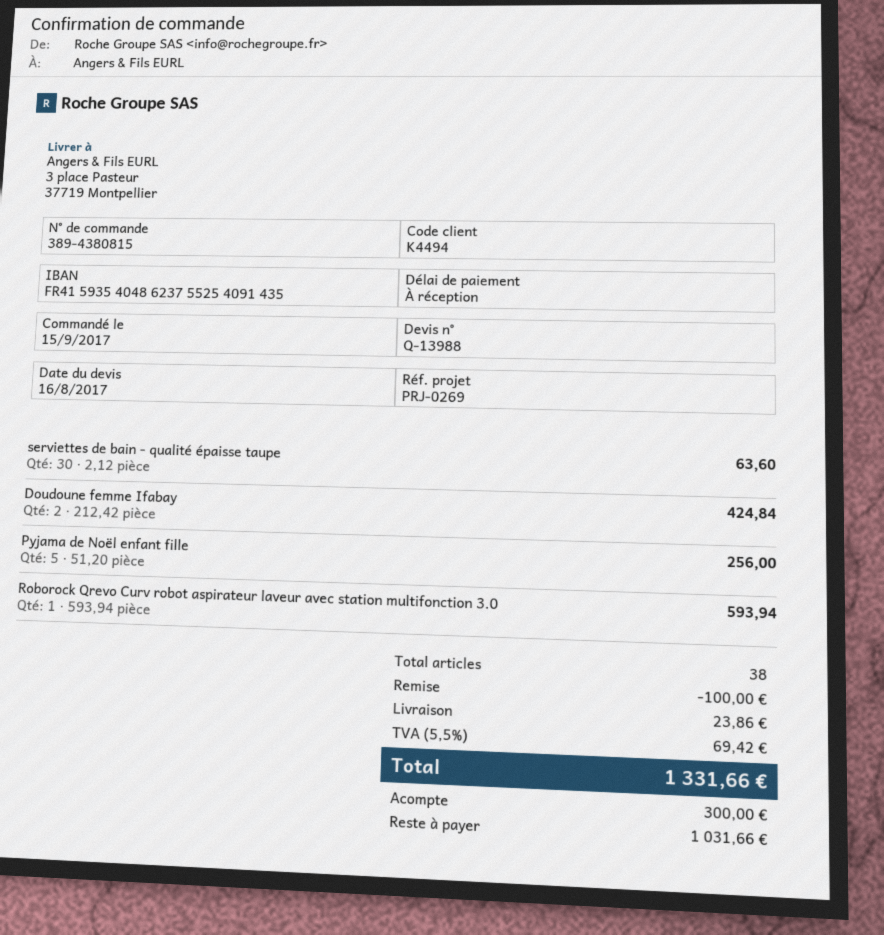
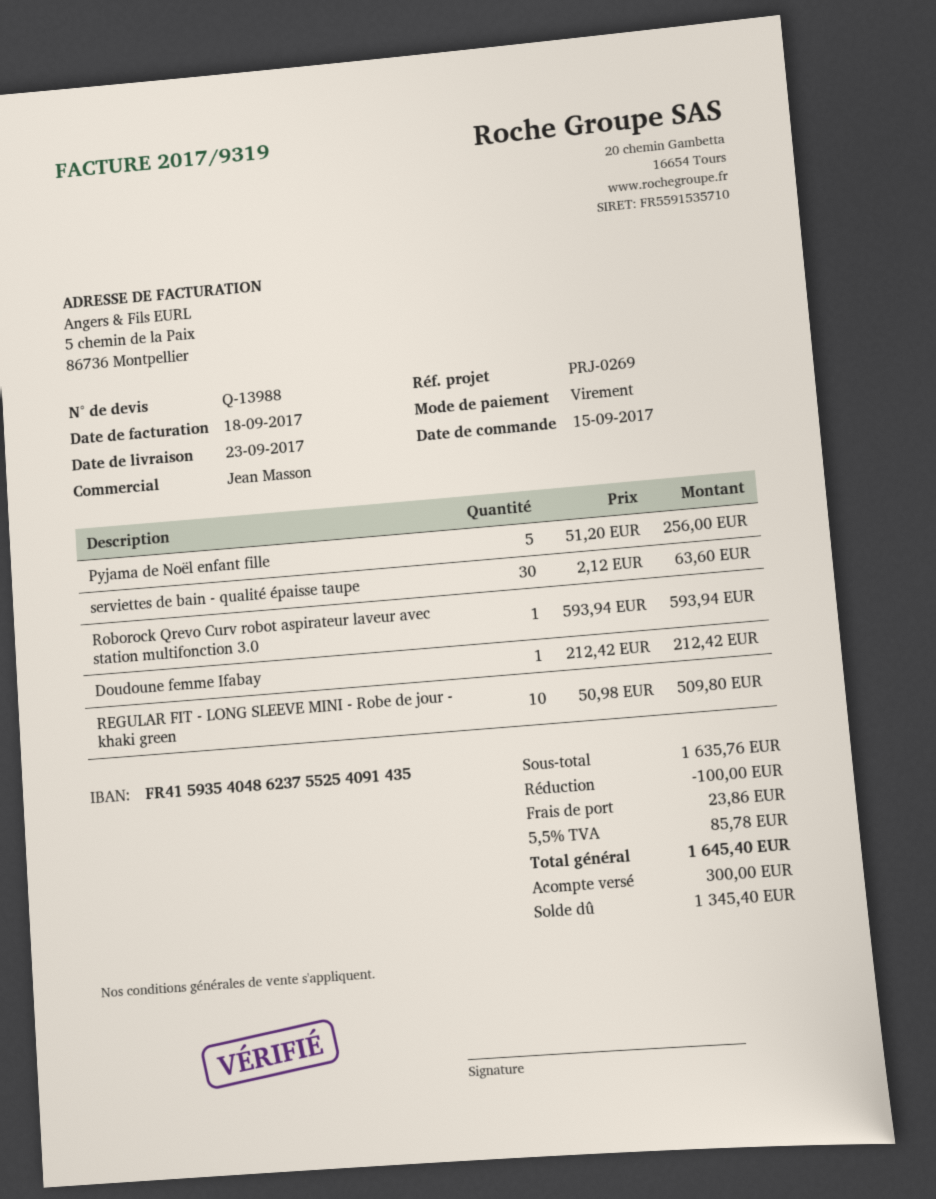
Doudoune femme Ifabay: 2 x 212.42 = 424.84 -> 1 x 212.42 = 212.42
REGULAR FIT - LONG SLEEVE MINI - Robe de jour - khaki green: none -> 10 x 50.98 = 509.80
tax: 5.5% = 69.42 -> 5.5% = 85.78
total: 1331.66 -> 1645.40
balance: 1031.66 -> 1345.40

